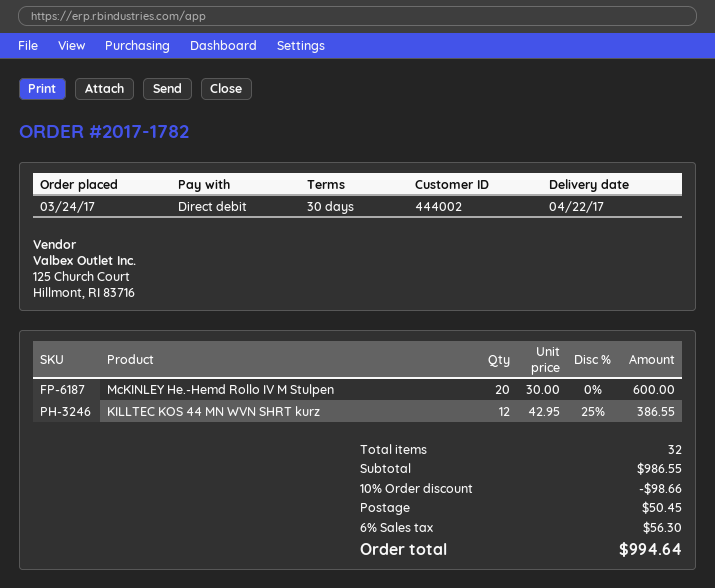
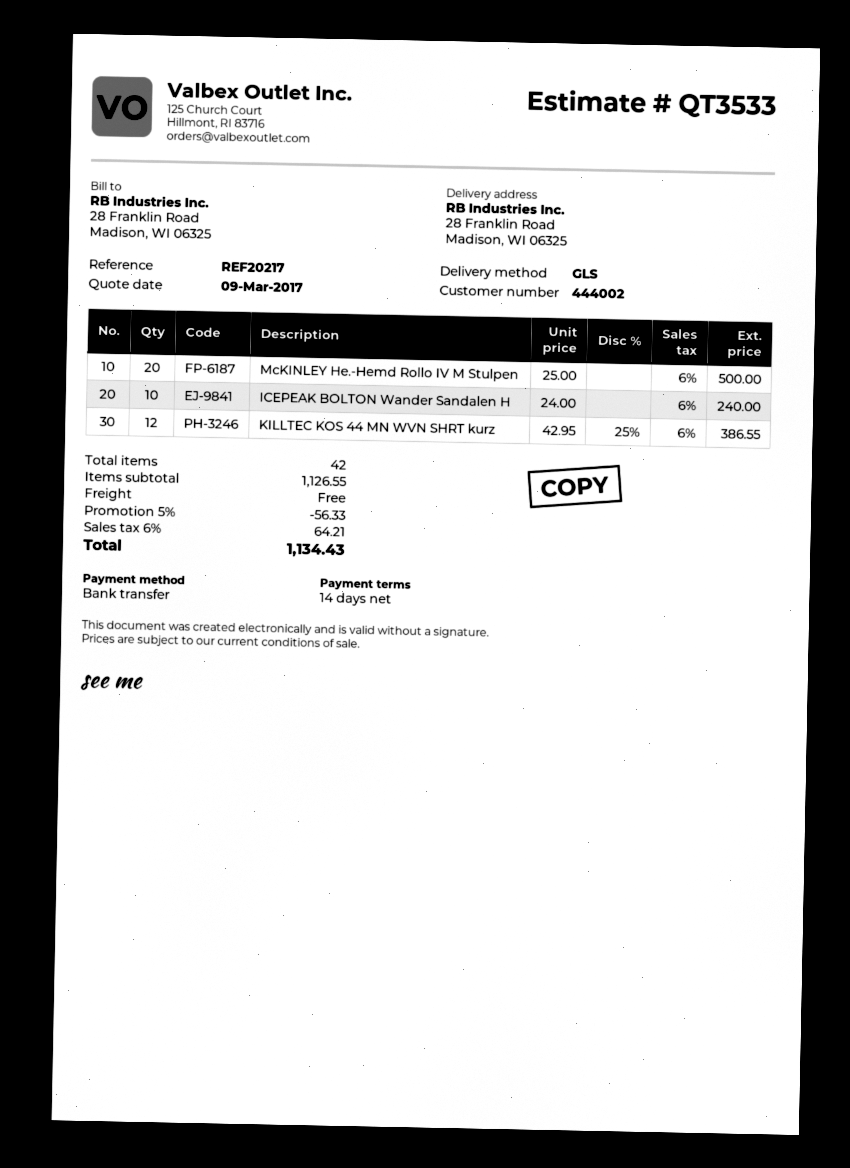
payment terms: 30 days -> 14 days
payment method: direct debit -> bank transfer
McKINLEY He.-Hemd Rollo IV M Stulpen: 20 x 30.00 = 600.00 -> 20 x 25.00 = 500.00
ICEPEAK BOLTON Wander Sandalen H: none -> 10 x 24.00 = 240.00
total quantity: 32 -> 42
subtotal: 986.55 -> 1126.55
discount: 10% = 98.66 -> 5% = 56.33
shipping: 50.45 -> 0.00
tax: 6% = 56.30 -> 6% = 64.21
total: 994.64 -> 1134.43

